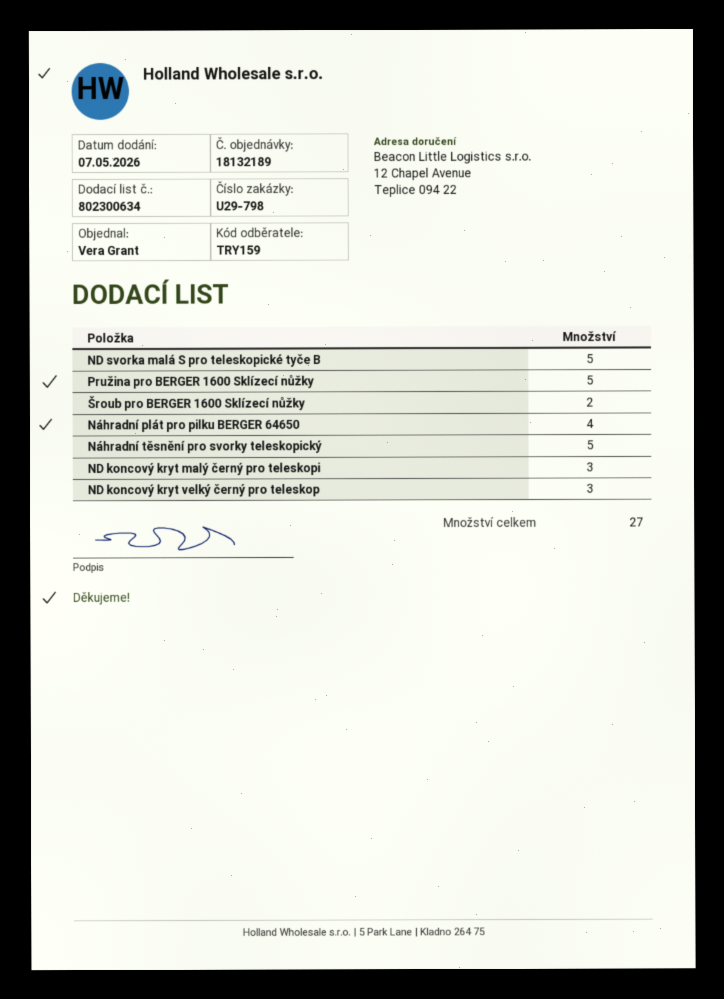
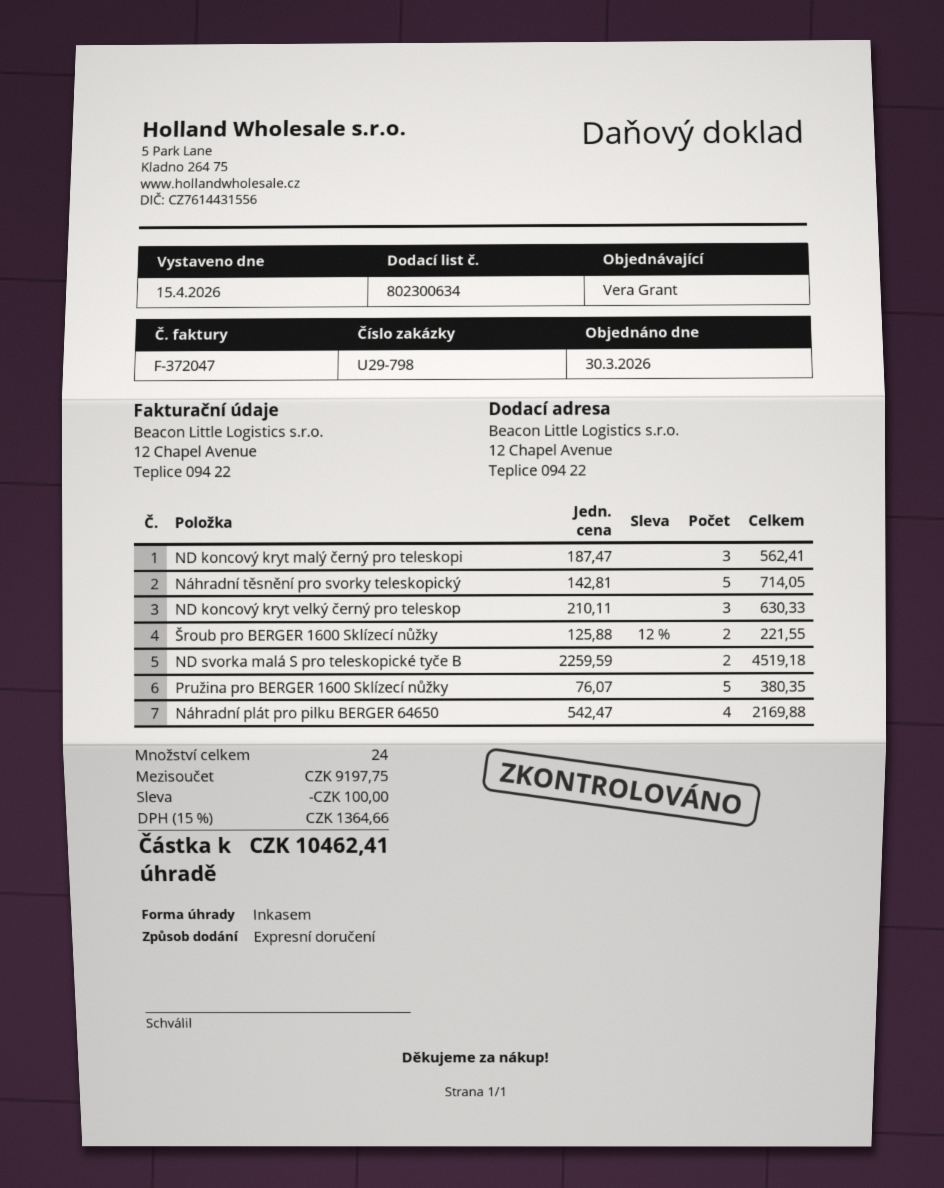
ND svorka malá S pro teleskopické tyče B: 5 -> 2
total quantity: 27 -> 24

